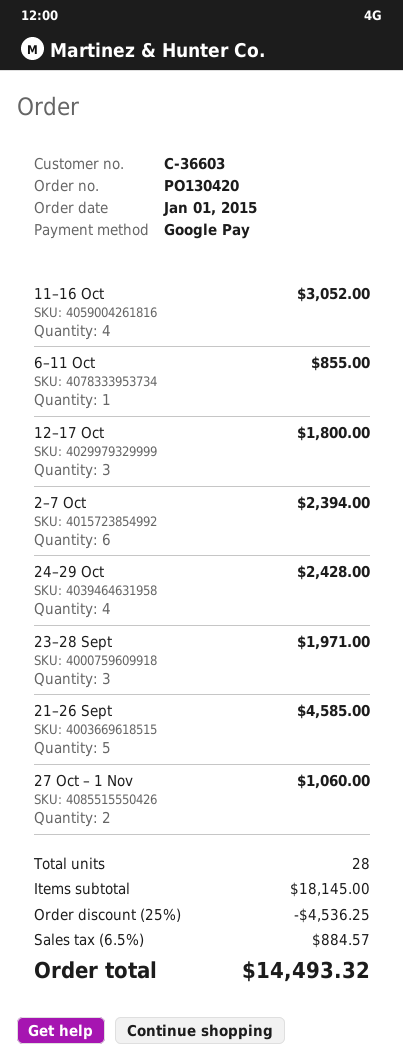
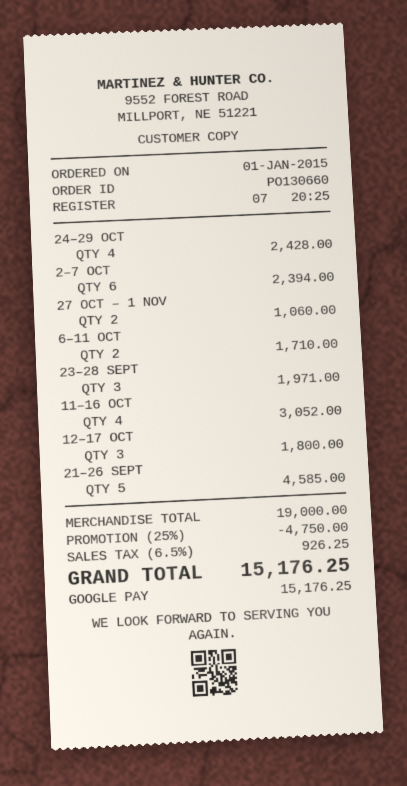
order number: PO130420 -> PO130660
6–11 Oct: 1 for 855.00 -> 2 for 1710.00
subtotal: 18145.00 -> 19000.00
discount: 25% = 4536.25 -> 25% = 4750.00
tax: 6.5% = 884.57 -> 6.5% = 926.25
total: 14493.32 -> 15176.25

